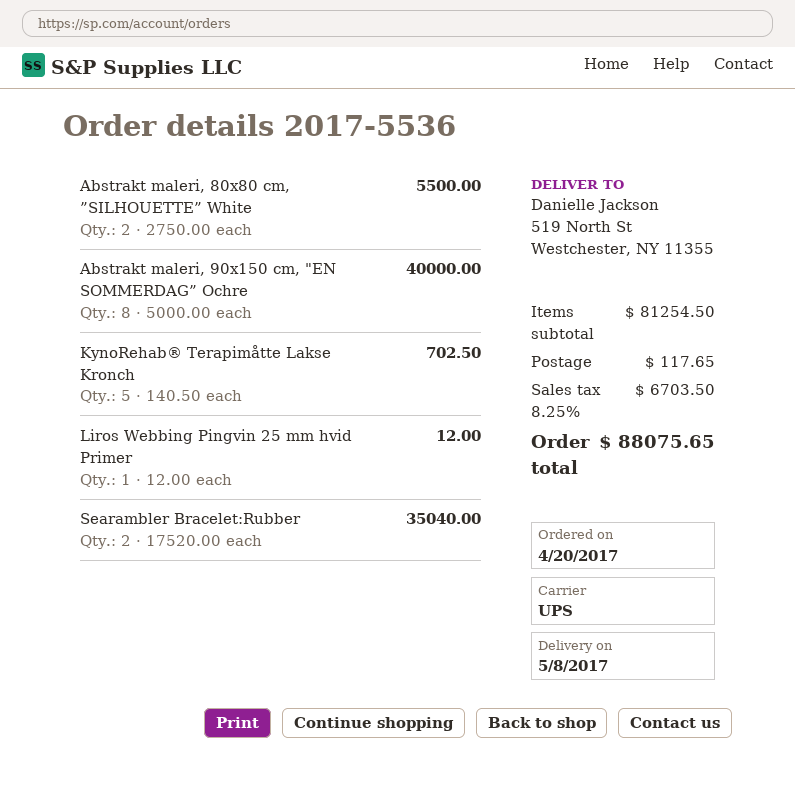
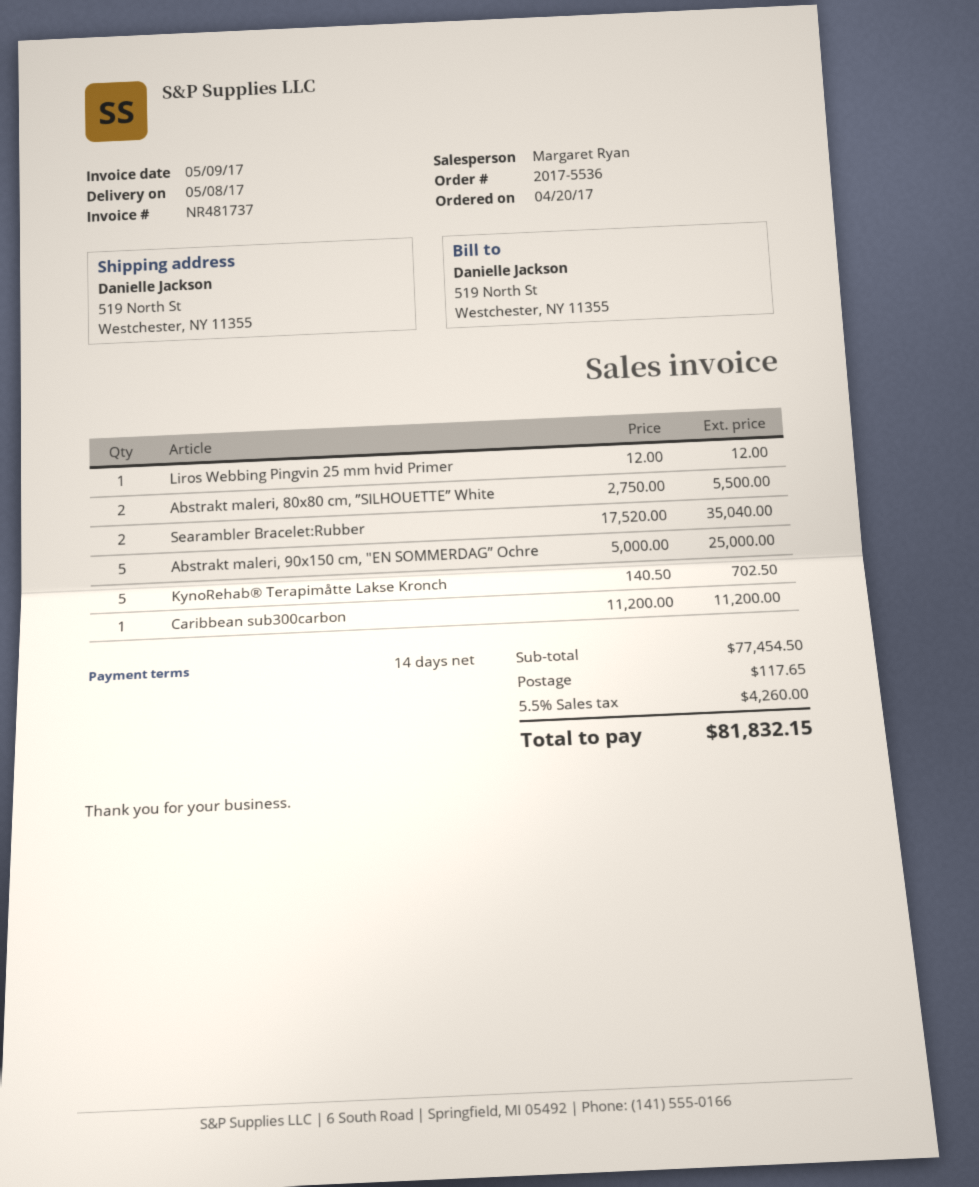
Abstrakt maleri, 90x150 cm, "EN SOMMERDAG” Ochre: 8 x 5000.00 = 40000.00 -> 5 x 5000.00 = 25000.00
Caribbean sub300carbon: none -> 1 x 11200.00 = 11200.00
subtotal: 81254.50 -> 77454.50
tax: 8.25% = 6703.50 -> 5.5% = 4260.00
total: 88075.65 -> 81832.15

